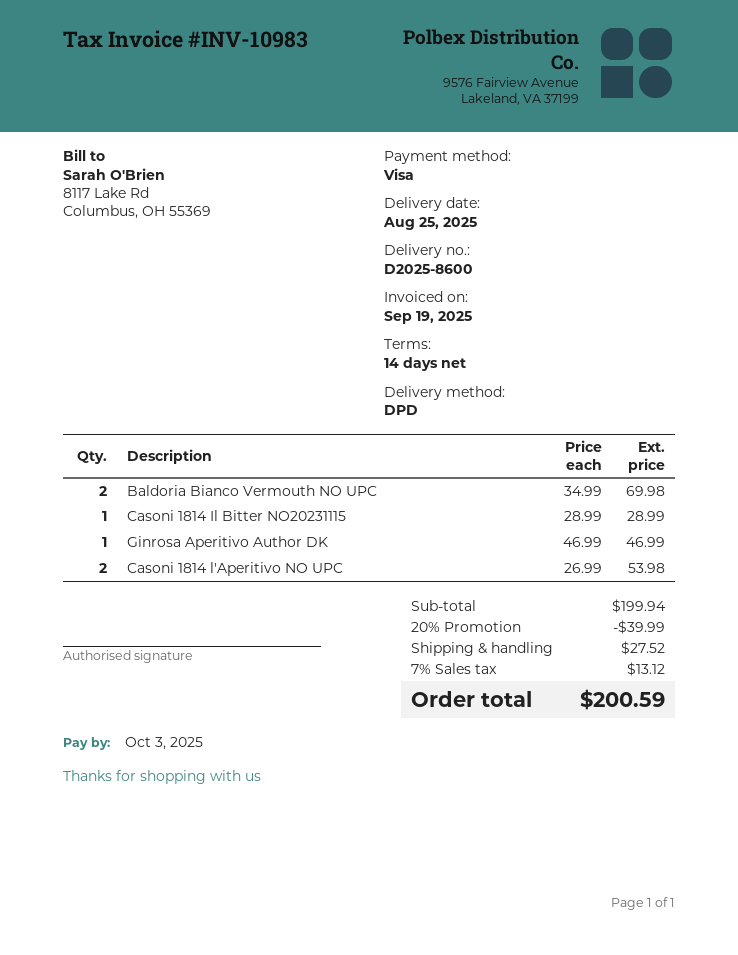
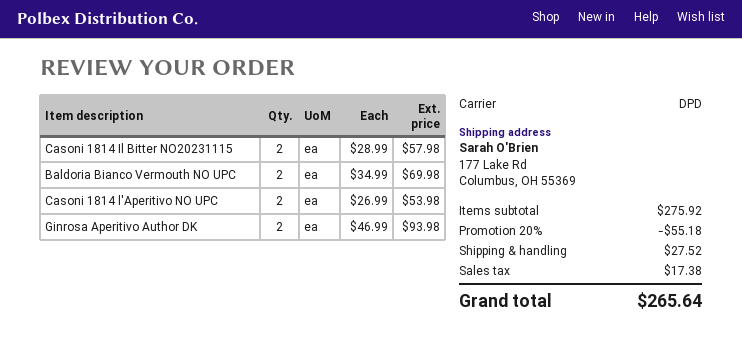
Casoni 1814 Il Bitter NO20231115: 1 x 28.99 = 28.99 -> 2 x 28.99 = 57.98
Ginrosa Aperitivo Author DK: 1 x 46.99 = 46.99 -> 2 x 46.99 = 93.98
subtotal: 199.94 -> 275.92
discount: 20% = 39.99 -> 20% = 55.18
tax: 13.12 -> 17.38
total: 200.59 -> 265.64

